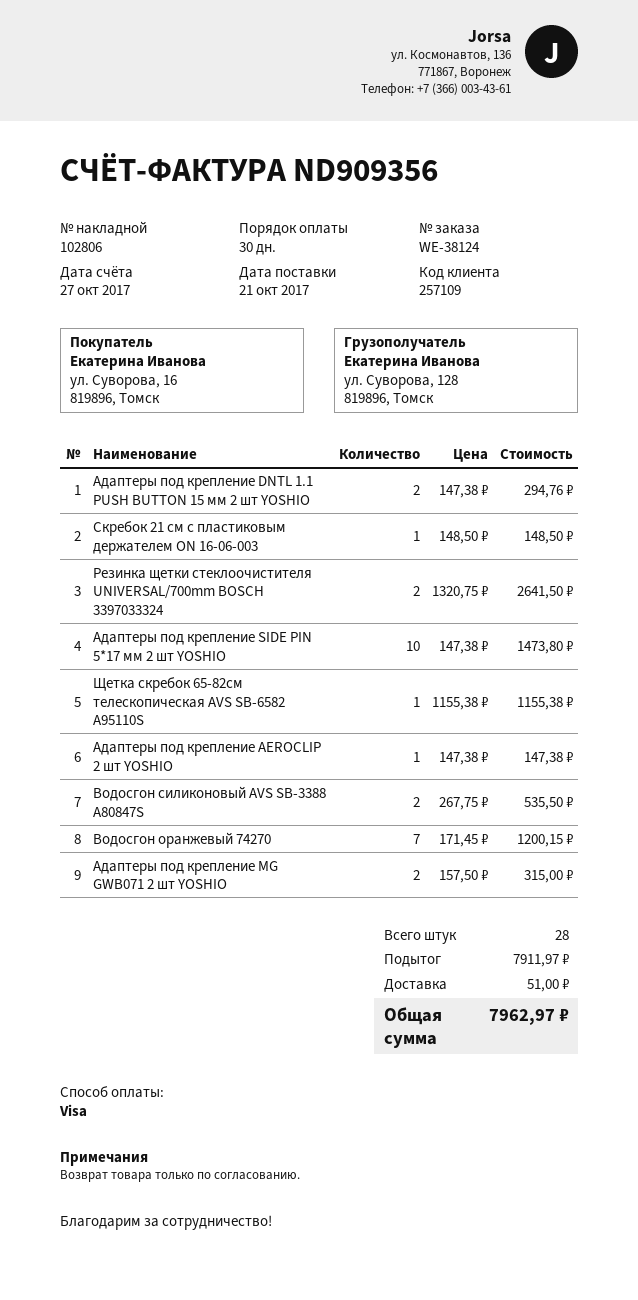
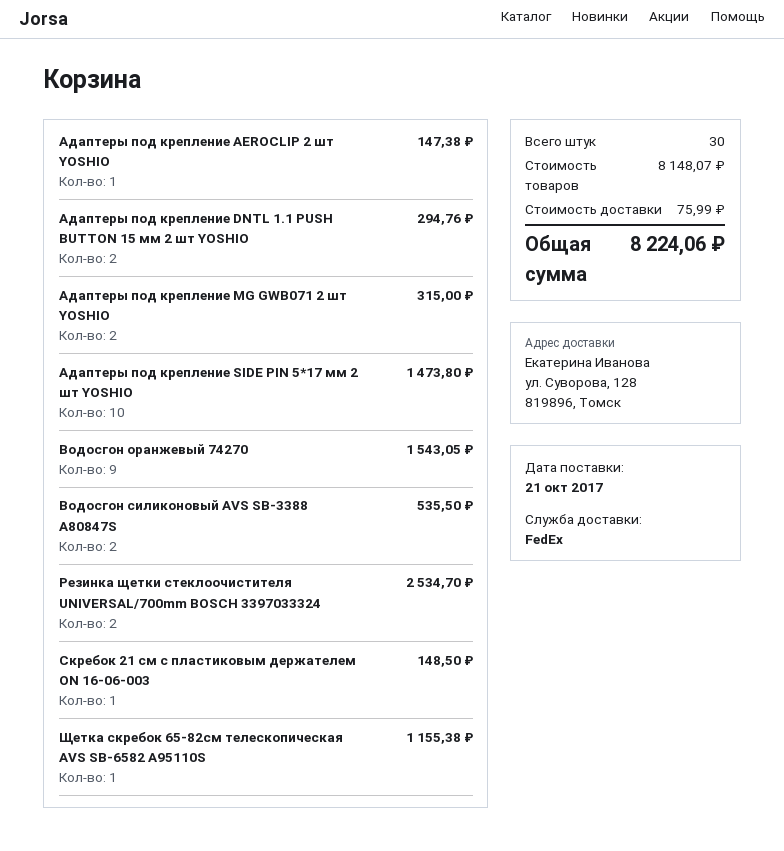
Резинка щетки стеклоочистителя UNIVERSAL/700mm BOSCH 3397033324: 2 for 2641.50 -> 2 for 2534.70
Водосгон оранжевый 74270: 7 for 1200.15 -> 9 for 1543.05
total quantity: 28 -> 30
subtotal: 7911.97 -> 8148.07
shipping: 51.00 -> 75.99
total: 7962.97 -> 8224.06

